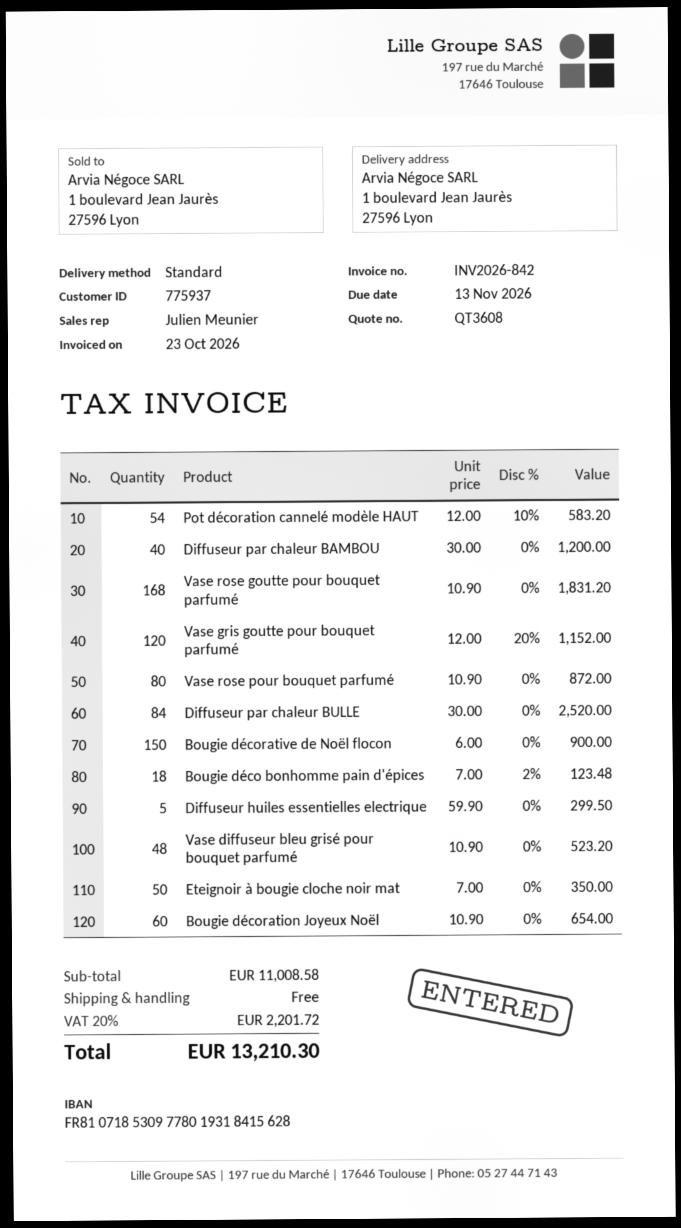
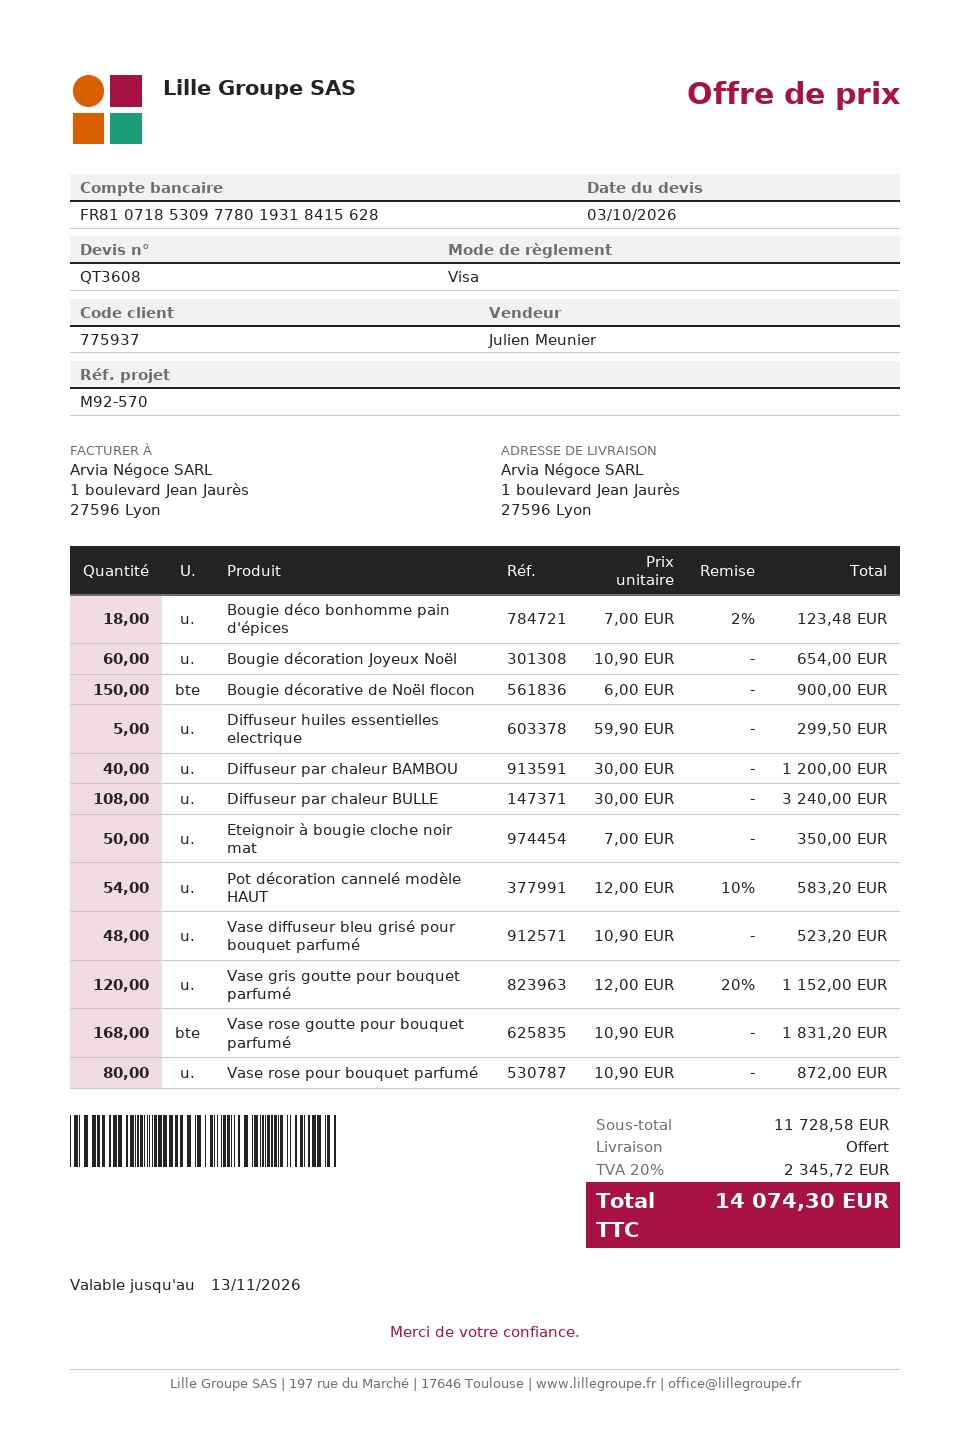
Diffuseur par chaleur BULLE: 84 x 30.00 = 2520.00 -> 108 x 30.00 = 3240.00
subtotal: 11008.58 -> 11728.58
tax: 20% = 2201.72 -> 20% = 2345.72
total: 13210.30 -> 14074.30

